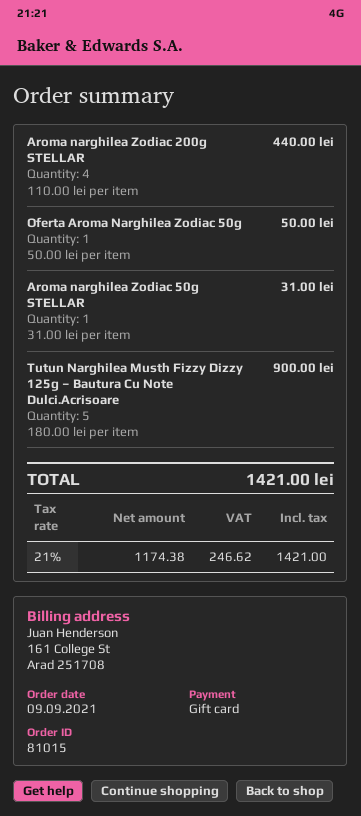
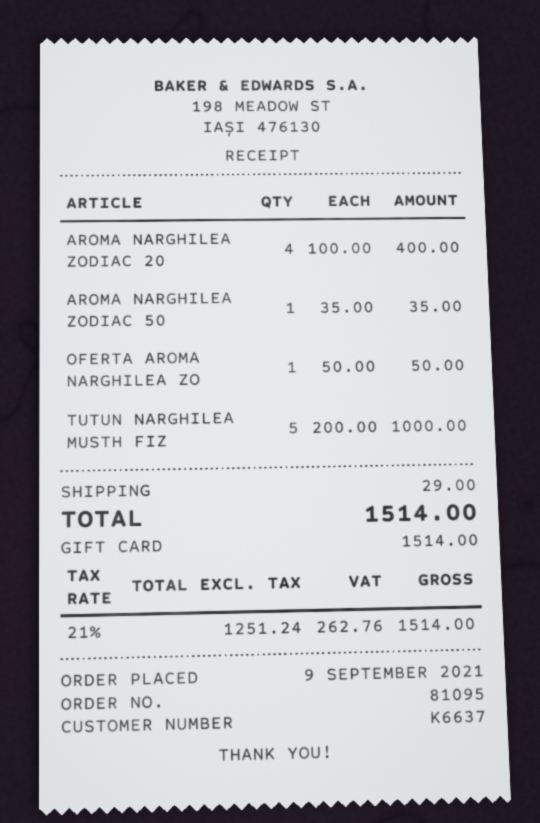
order number: 81015 -> 81095
Aroma narghilea Zodiac 200g STELLAR: 4 x 110.00 = 440.00 -> 4 x 100.00 = 400.00
Aroma narghilea Zodiac 50g STELLAR: 1 x 31.00 = 31.00 -> 1 x 35.00 = 35.00
Tutun Narghilea Musth Fizzy Dizzy 125g – Bautura Cu Note Dulci.Acrisoare: 5 x 180.00 = 900.00 -> 5 x 200.00 = 1000.00
shipping: none -> 29.00
net: 1174.38 -> 1251.24
tax: 21% = 246.62 -> 21% = 262.76
total: 1421.00 -> 1514.00

